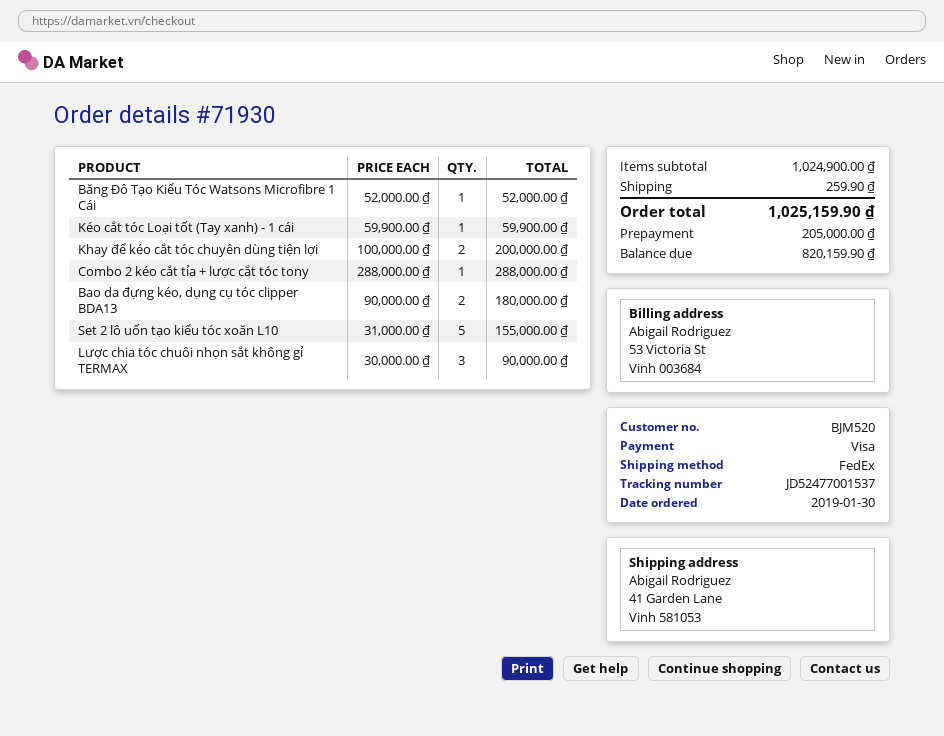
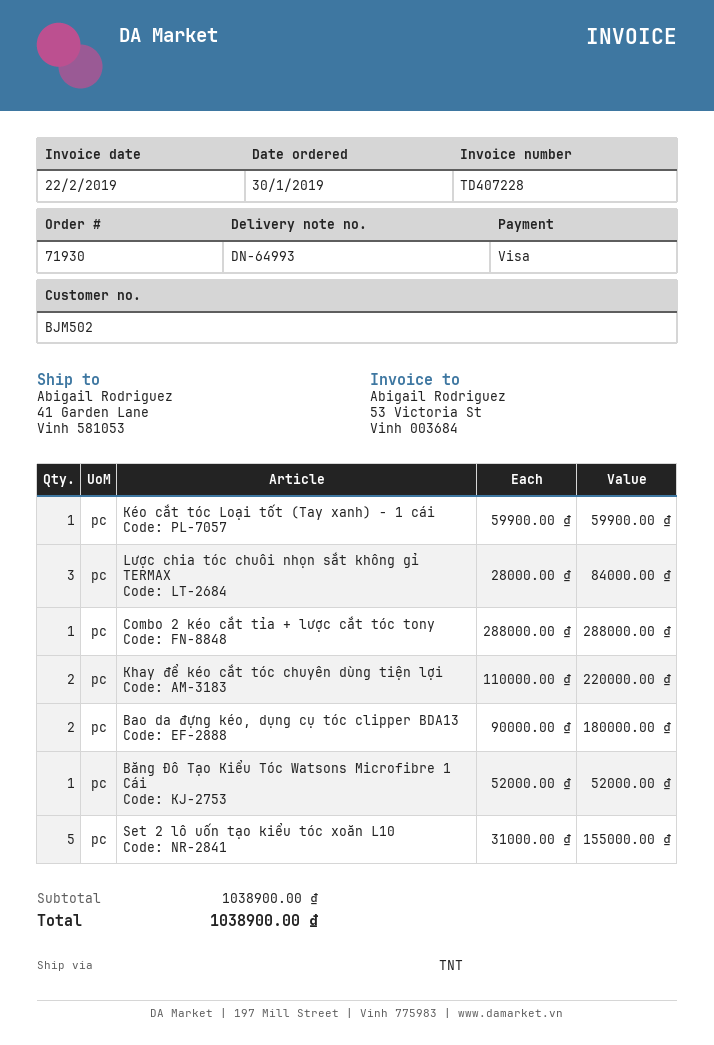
customer number: BJM520 -> BJM502
shipping method: FedEx -> TNT
Khay để kéo cắt tóc chuyên dùng tiện lợi: 2 x 100000.00 = 200000.00 -> 2 x 110000.00 = 220000.00
Lược chia tóc chuôi nhọn sắt không gỉ TERMAX: 3 x 30000.00 = 90000.00 -> 3 x 28000.00 = 84000.00
subtotal: 1024900.00 -> 1038900.00
shipping: 259.90 -> none
total: 1025159.90 -> 1038900.00

